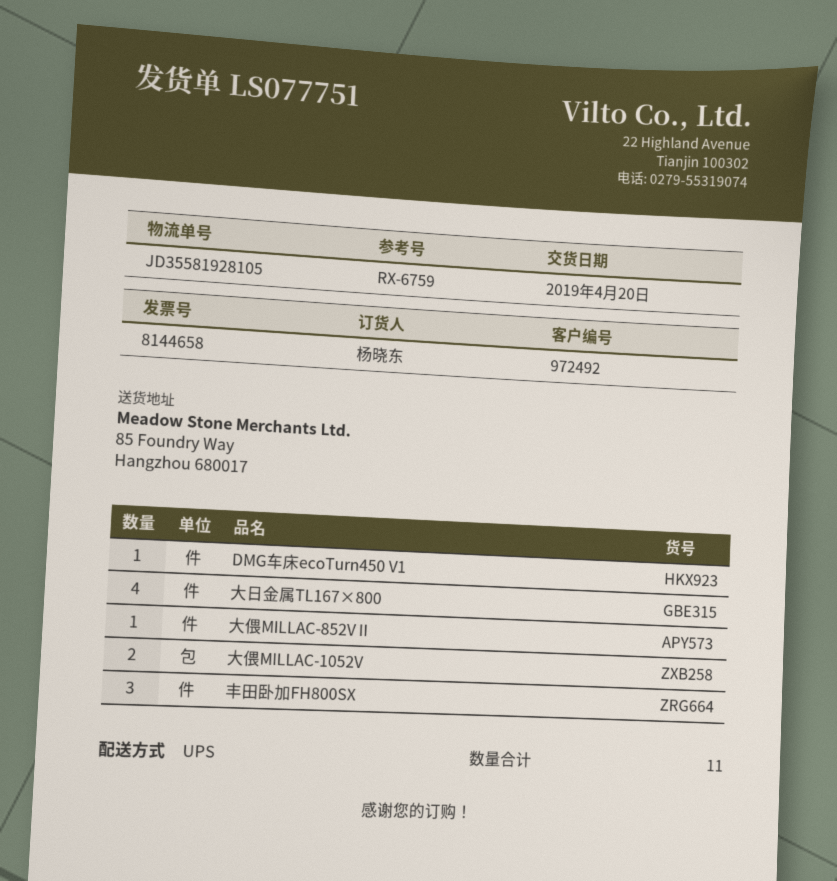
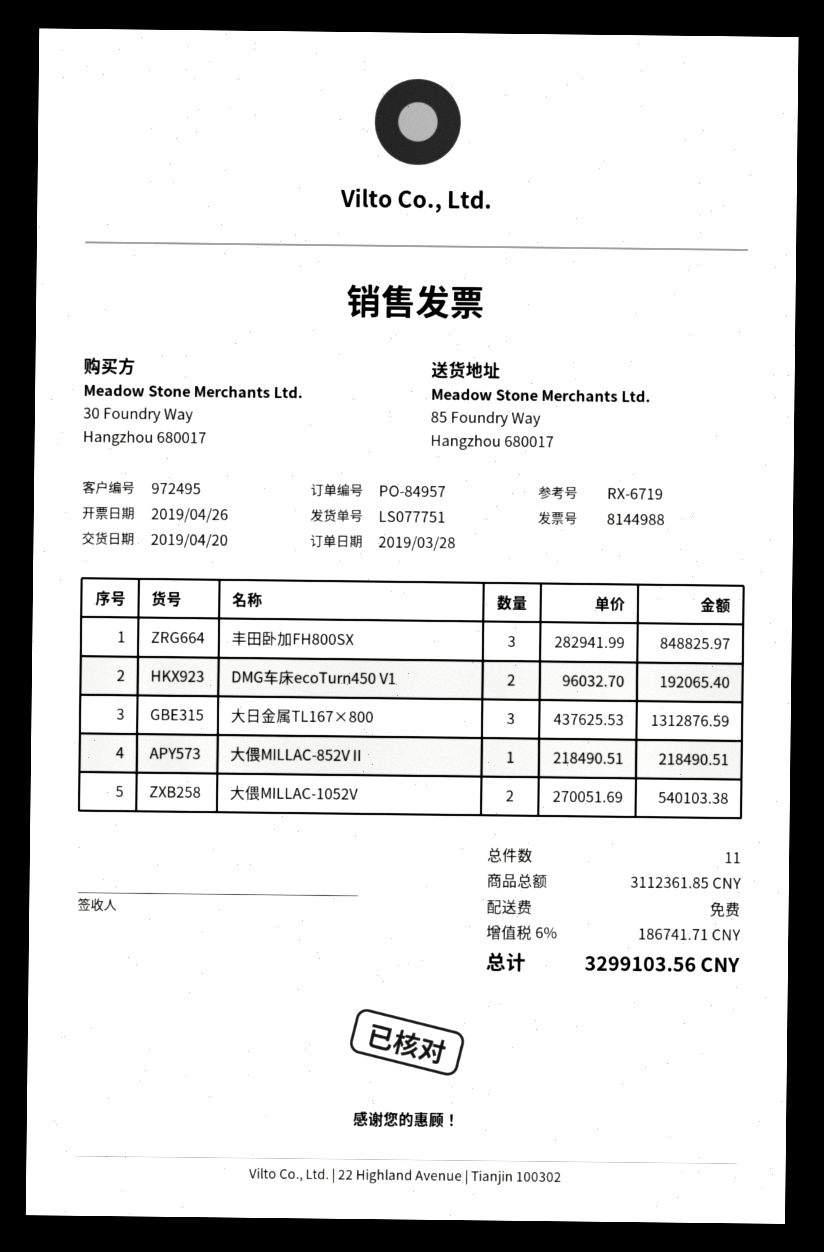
invoice number: 8144658 -> 8144988
customer number: 972492 -> 972495
reference: RX-6759 -> RX-6719
DMG车床ecoTurn450 V1: 1 -> 2
大日金属TL167×800: 4 -> 3

